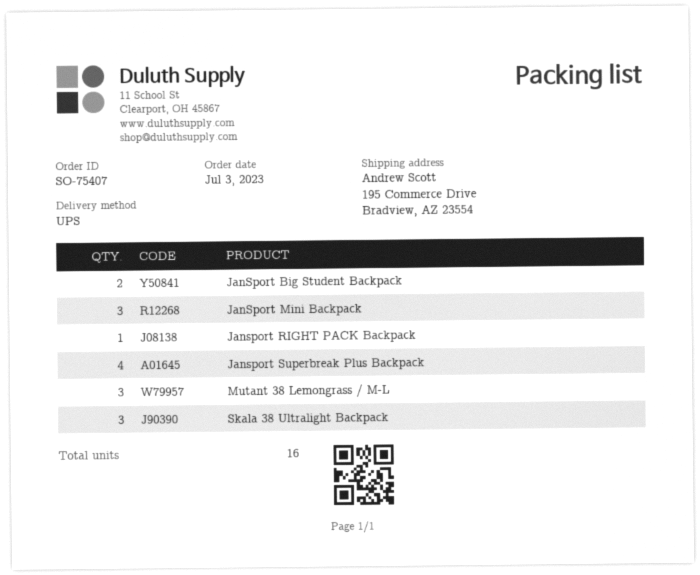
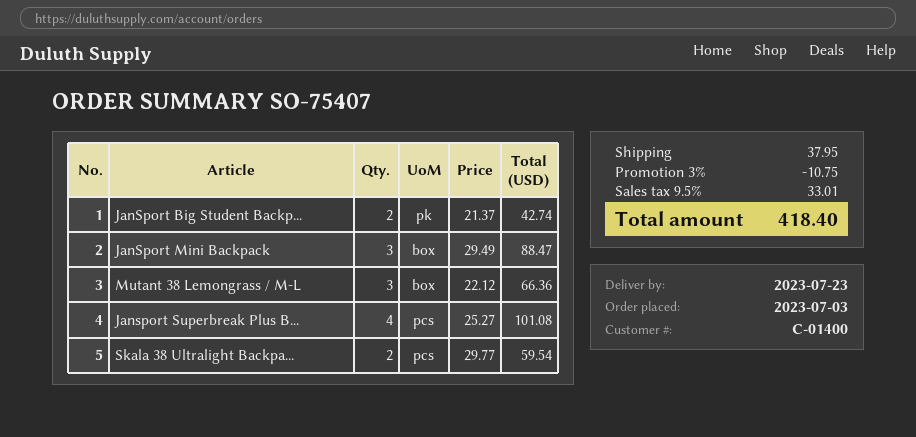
Jansport RIGHT PACK Backpack: 1 -> none
Skala 38 Ultralight Backpack: 3 -> 2

